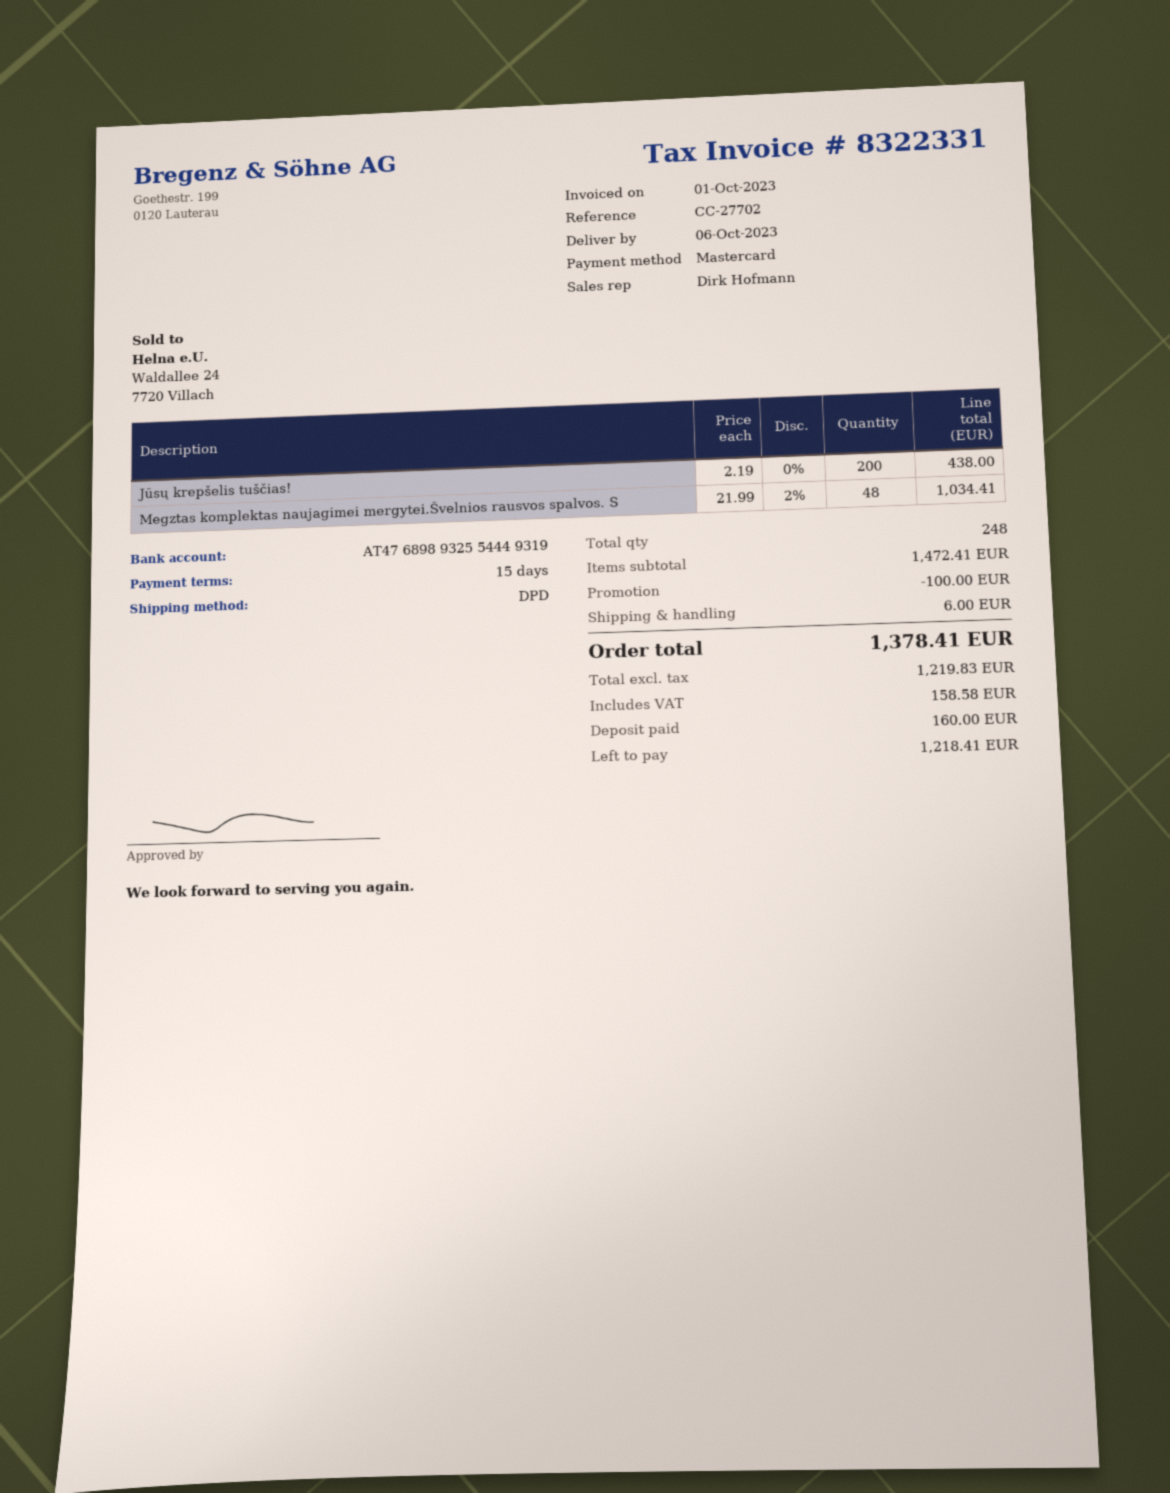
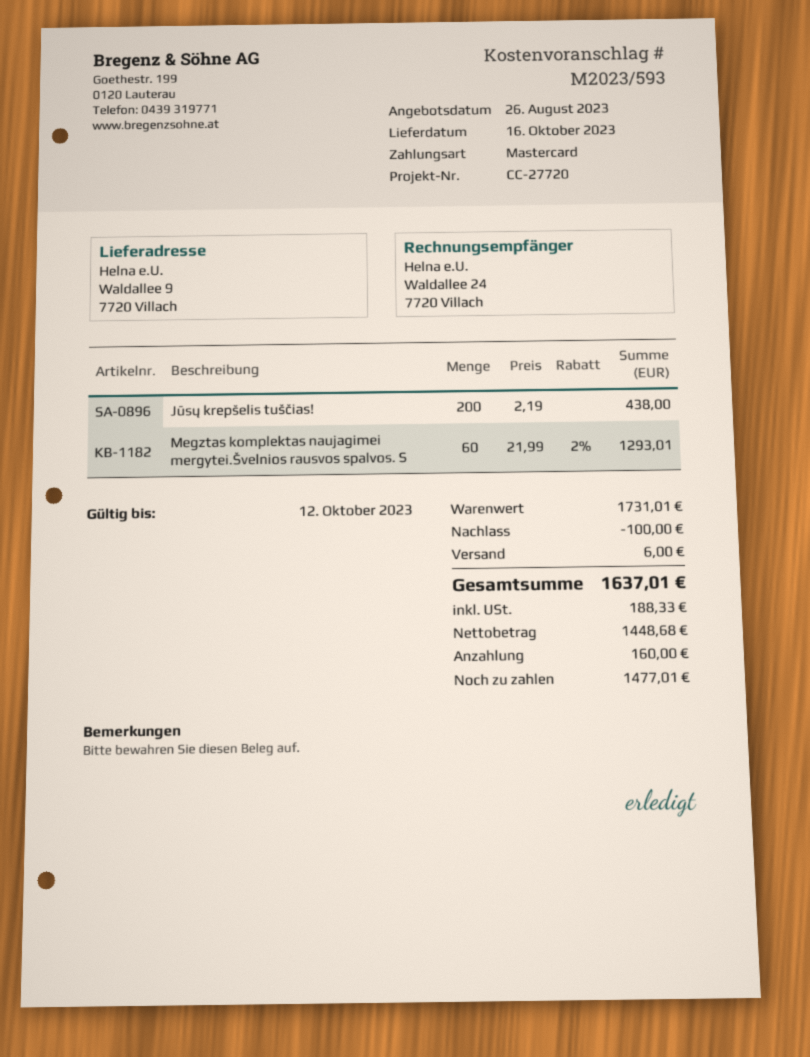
delivery date: 2023-10-06 -> 2023-10-16
reference: CC-27702 -> CC-27720
Megztas komplektas naujagimei mergytei.Švelnios rausvos spalvos. S: 48 x 21.99 - 2% = 1034.41 -> 60 x 21.99 - 2% = 1293.01
subtotal: 1472.41 -> 1731.01
net: 1219.83 -> 1448.68
tax: 158.58 -> 188.33
total: 1378.41 -> 1637.01
balance: 1218.41 -> 1477.01

